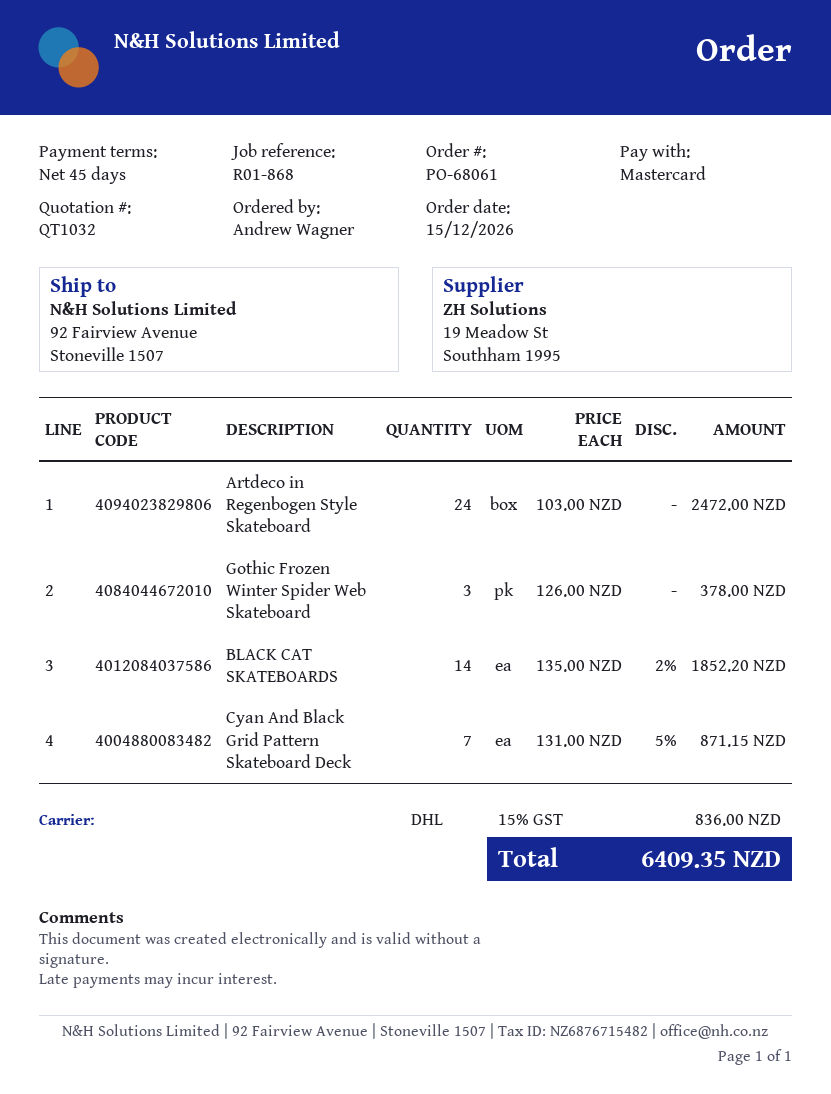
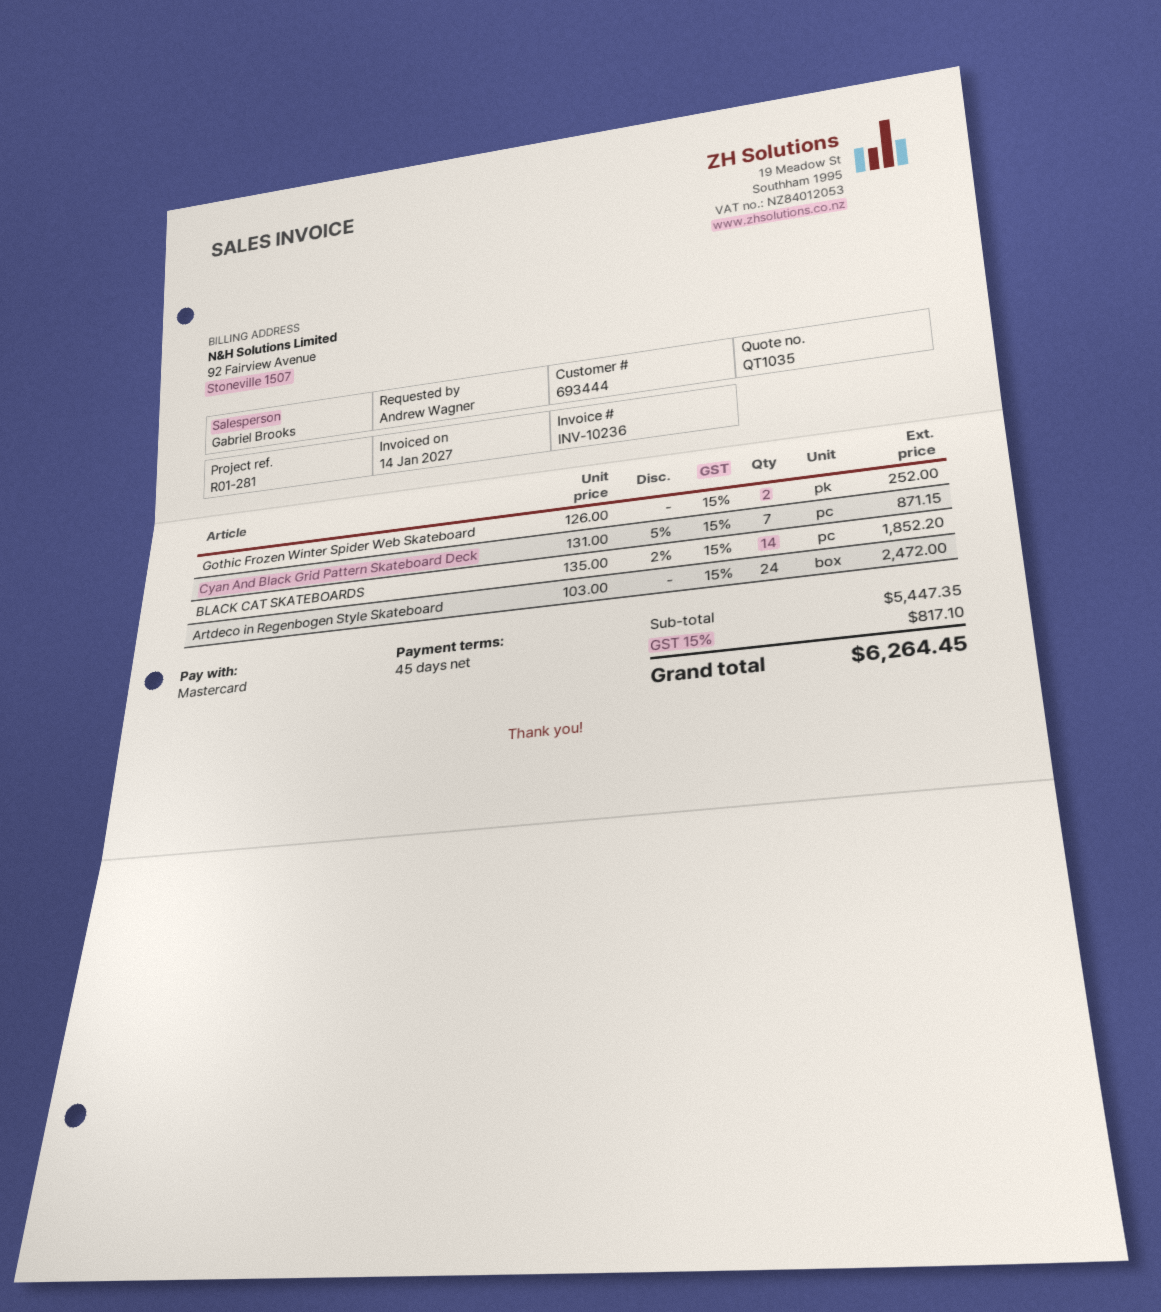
quote number: QT1032 -> QT1035
reference: R01-868 -> R01-281
Gothic Frozen Winter Spider Web Skateboard: 3 x 126.00 = 378.00 -> 2 x 126.00 = 252.00
tax: 15% = 836.00 -> 15% = 817.10
total: 6409.35 -> 6264.45

